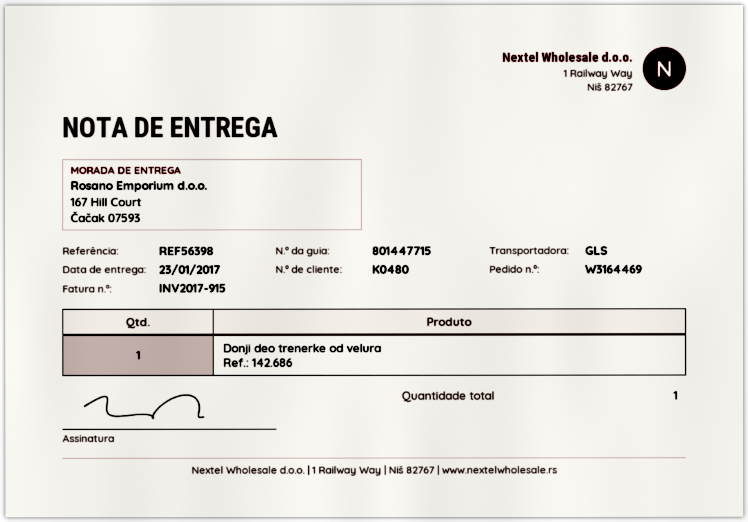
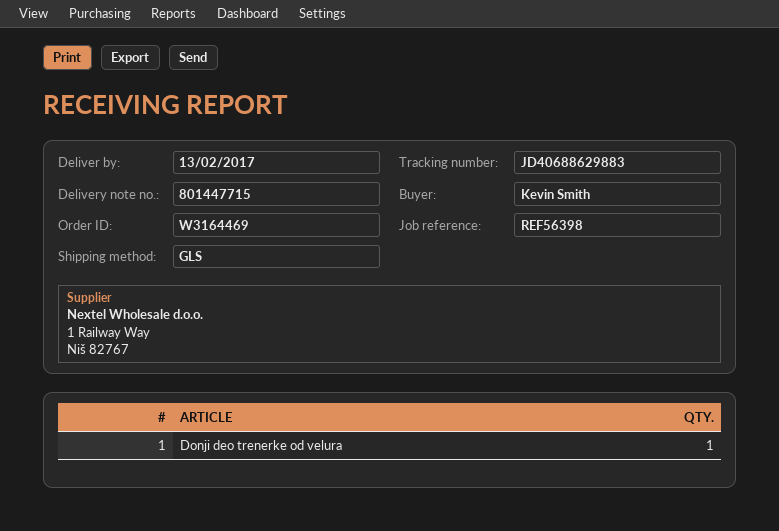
delivery date: 2017-01-23 -> 2017-02-13

